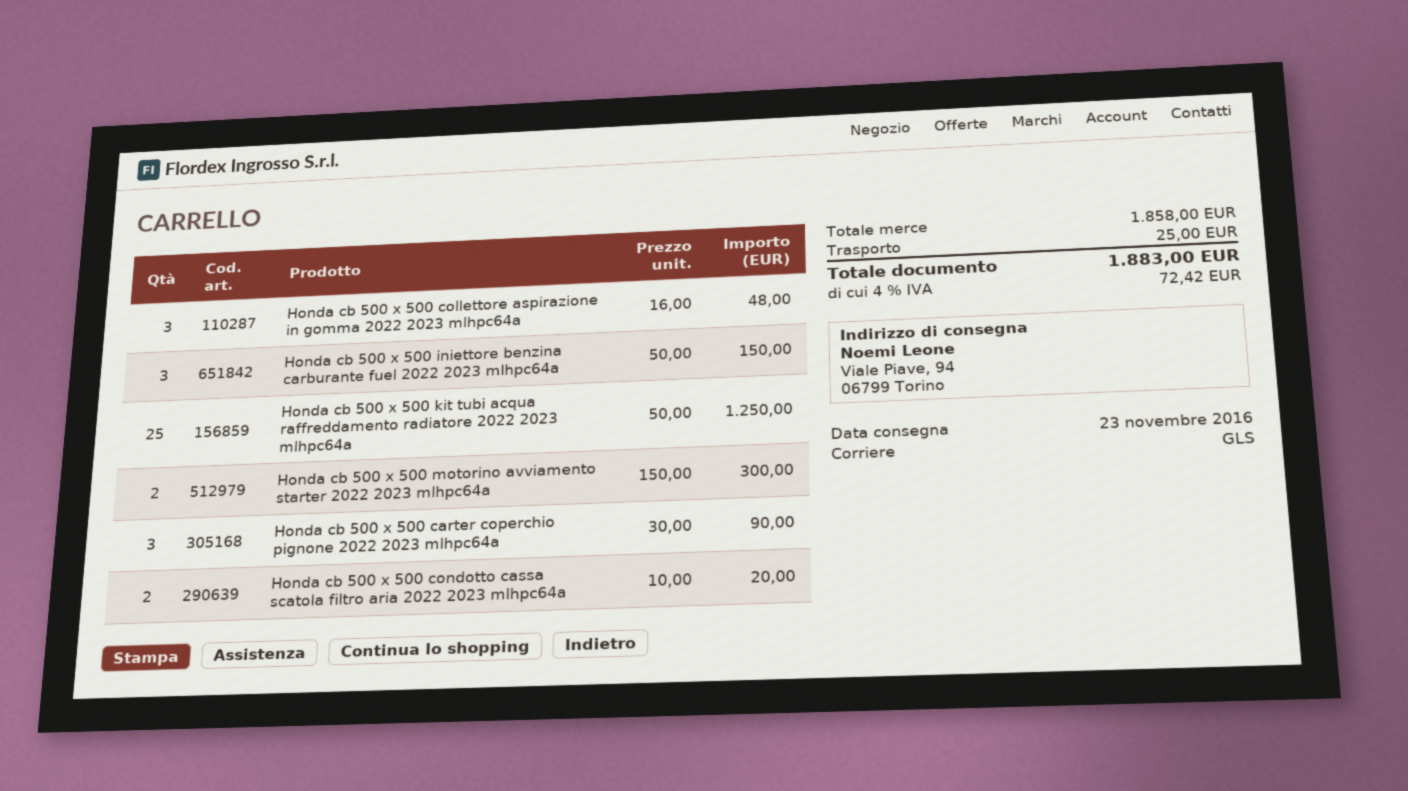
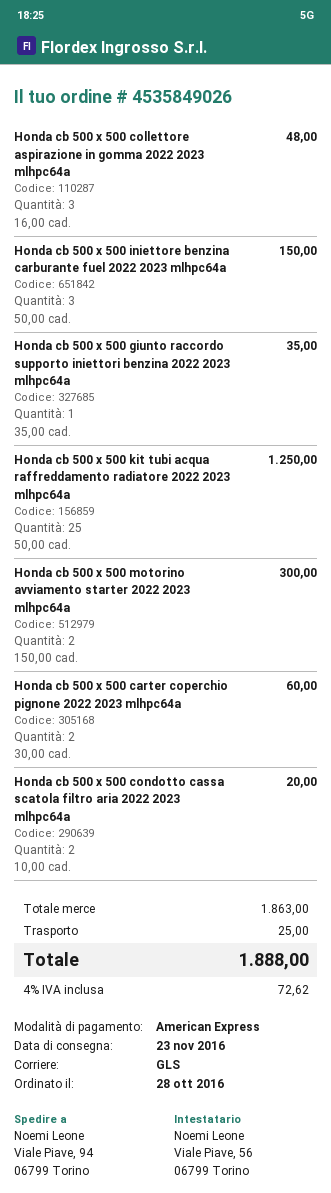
Honda cb 500 x 500 carter coperchio pignone 2022 2023 mlhpc64a: 3 x 30.00 = 90.00 -> 2 x 30.00 = 60.00
Honda cb 500 x 500 giunto raccordo supporto iniettori benzina 2022 2023 mlhpc64a: none -> 1 x 35.00 = 35.00
subtotal: 1858.00 -> 1863.00
tax: 4% = 72.42 -> 4% = 72.62
total: 1883.00 -> 1888.00

